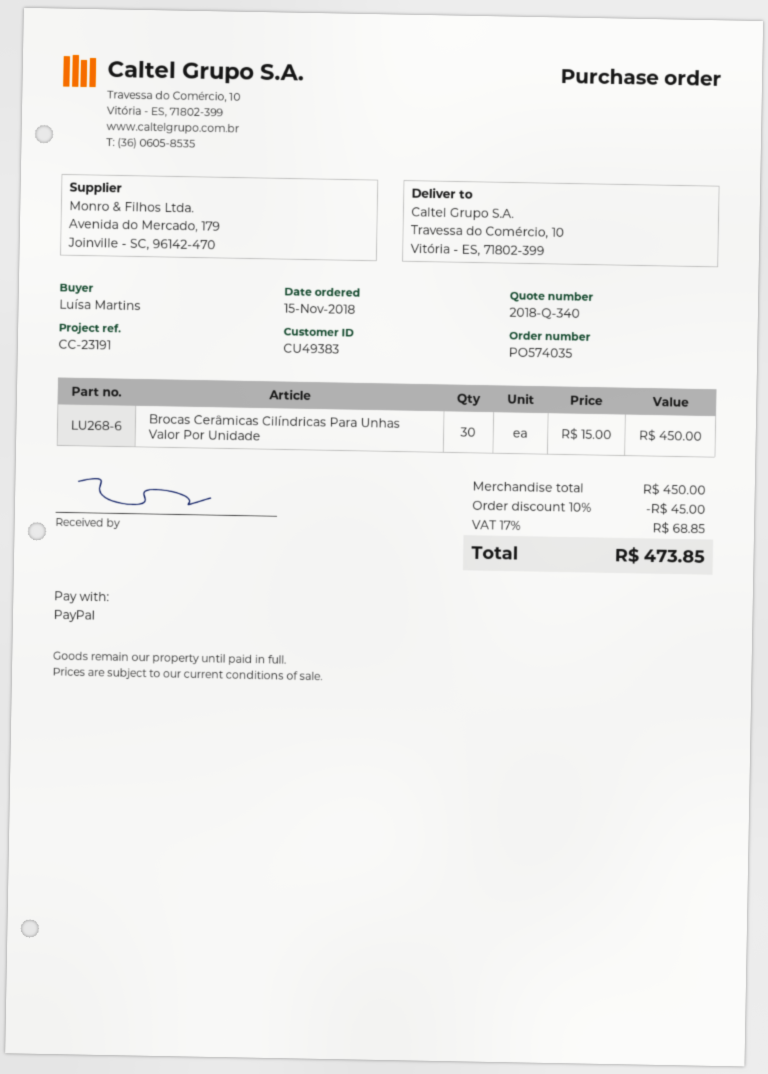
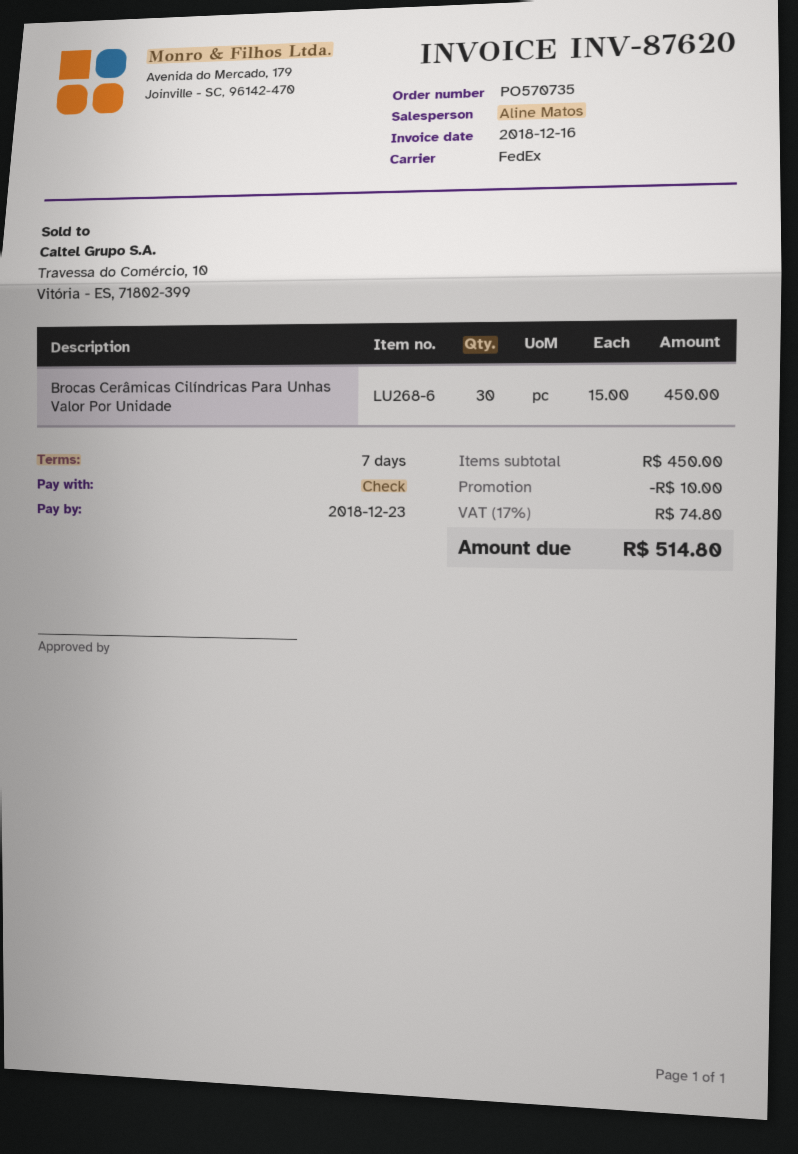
order number: PO574035 -> PO570735
payment method: PayPal -> cheque
discount: 45.00 -> 10.00
tax: 17% = 68.85 -> 17% = 74.80
total: 473.85 -> 514.80

